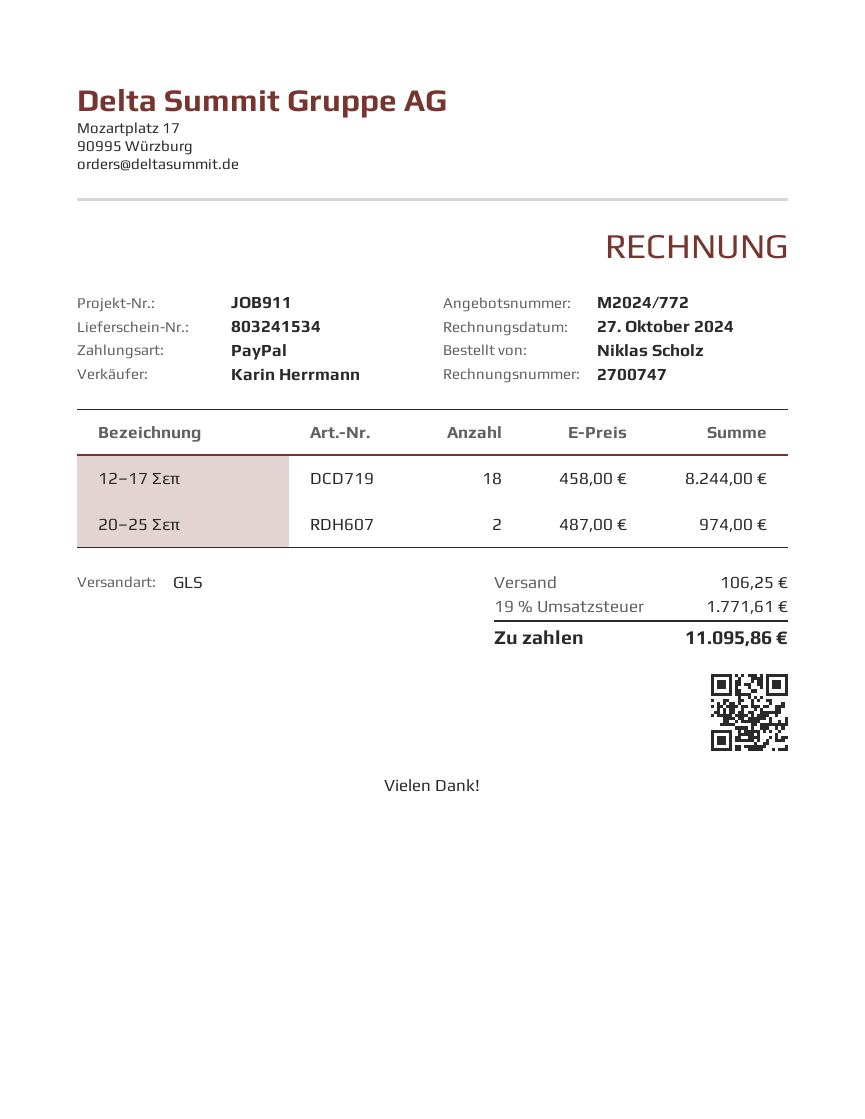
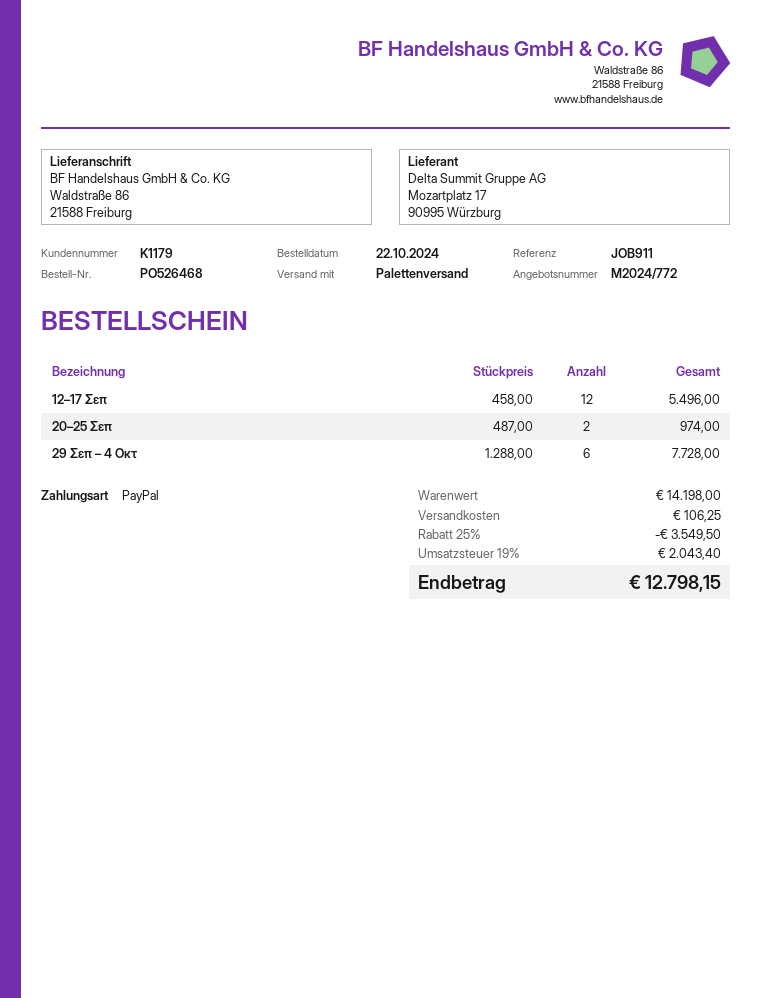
shipping method: GLS -> pallet freight
12–17 Σεπ: 18 x 458.00 = 8244.00 -> 12 x 458.00 = 5496.00
29 Σεπ – 4 Οκτ: none -> 6 x 1288.00 = 7728.00
discount: none -> 25% = 3549.50
tax: 19% = 1771.61 -> 19% = 2043.40
total: 11095.86 -> 12798.15

